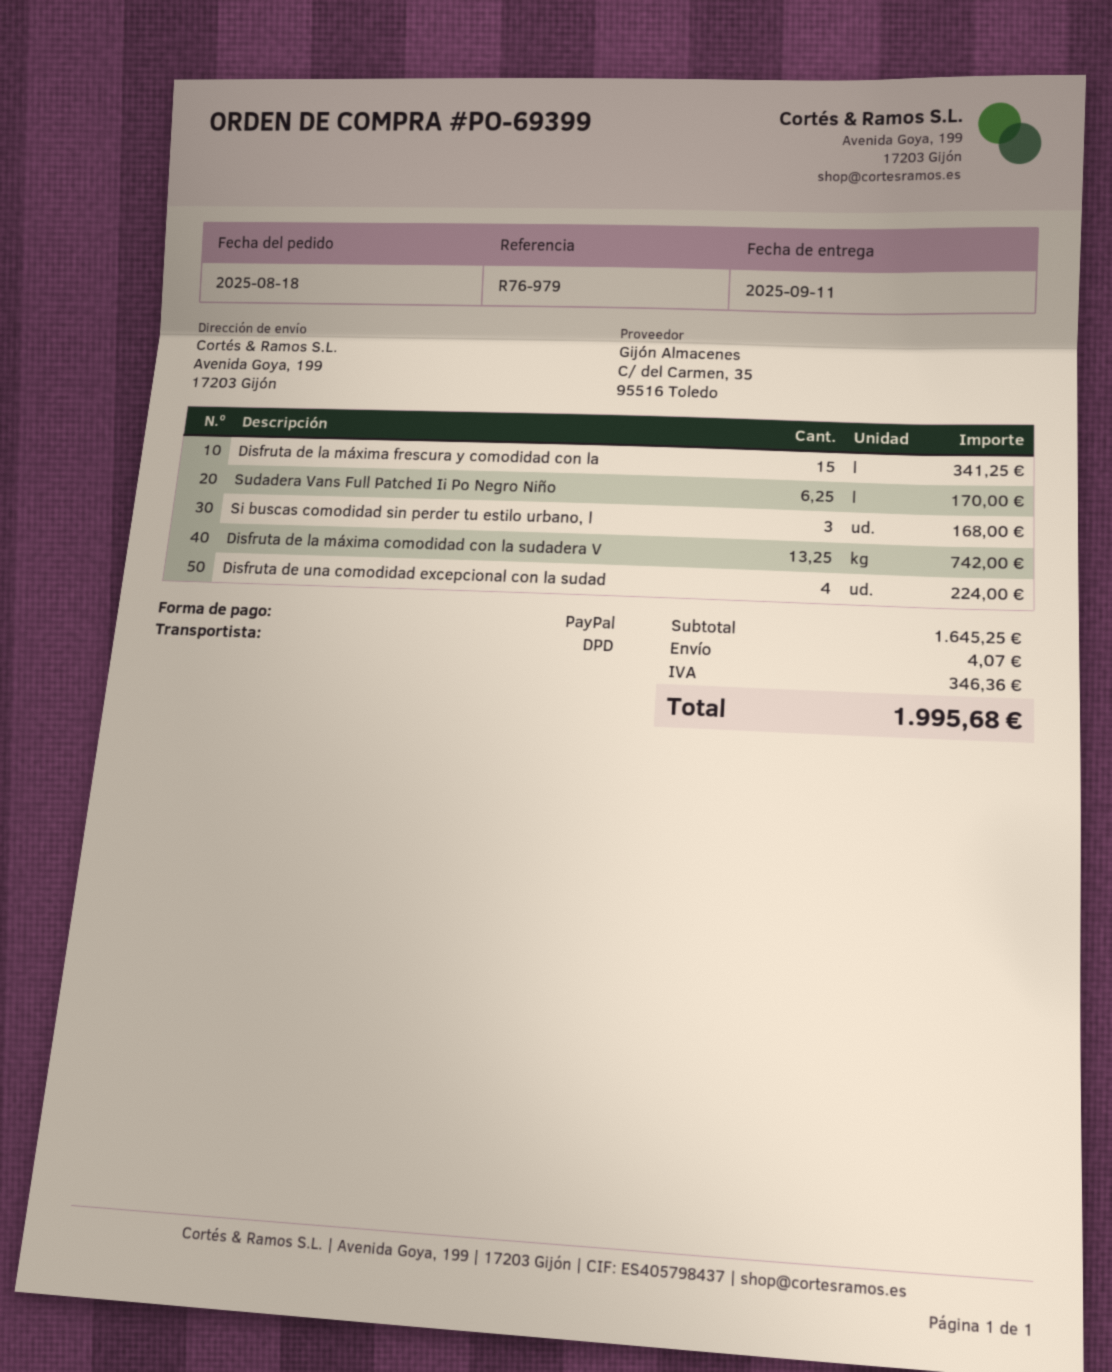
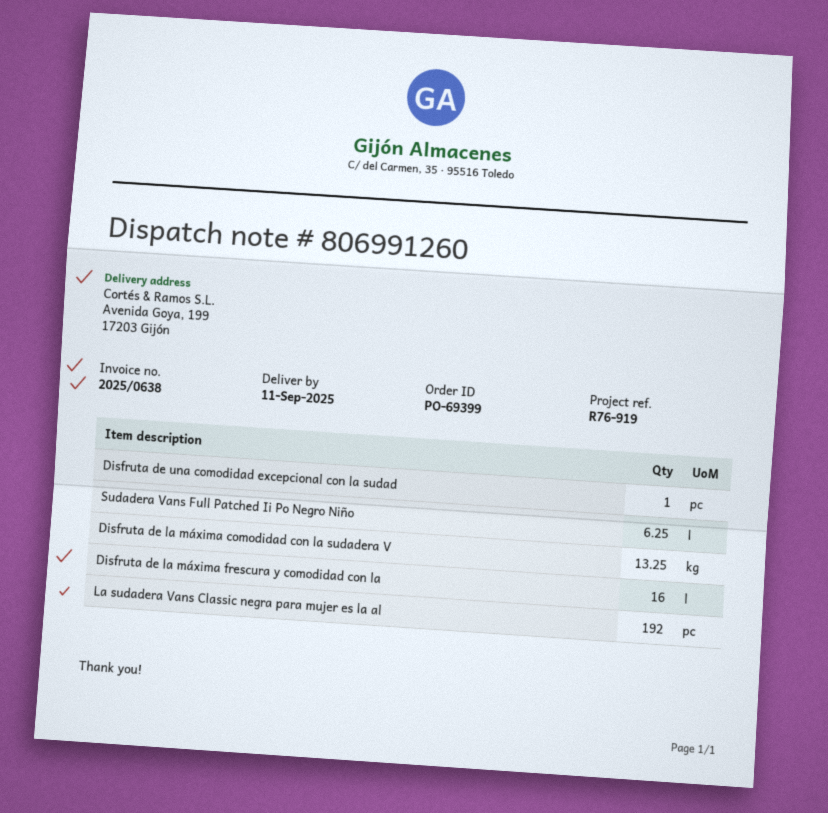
reference: R76-979 -> R76-919
Disfruta de la máxima frescura y comodidad con la: 15 -> 16
Si buscas comodidad sin perder tu estilo urbano, l: 3 -> none
Disfruta de una comodidad excepcional con la sudad: 4 -> 1
La sudadera Vans Classic negra para mujer es la al: none -> 192

